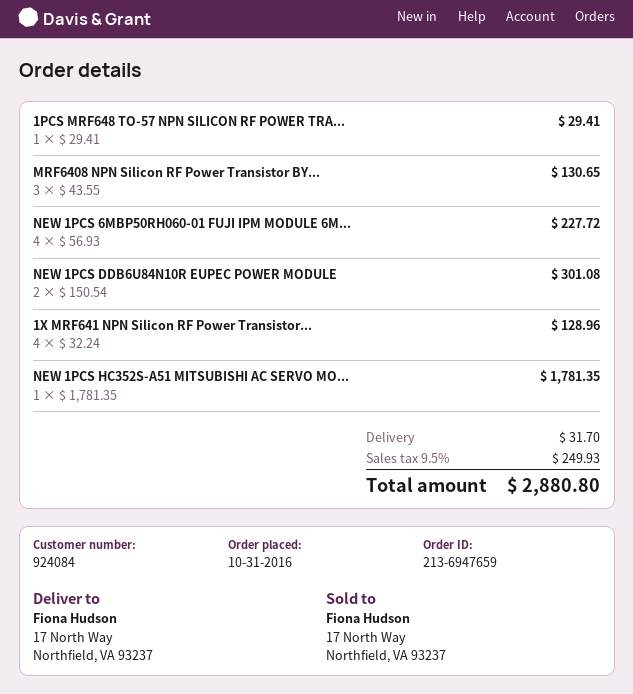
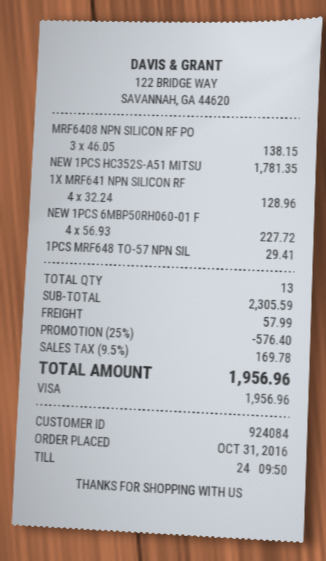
MRF6408 NPN Silicon RF Power Transistor BY...: 3 x 43.55 = 130.65 -> 3 x 46.05 = 138.15
NEW 1PCS DDB6U84N10R EUPEC POWER MODULE: 2 x 150.54 = 301.08 -> none
discount: none -> 25% = 576.40
shipping: 31.70 -> 57.99
tax: 9.5% = 249.93 -> 9.5% = 169.78
total: 2880.80 -> 1956.96

